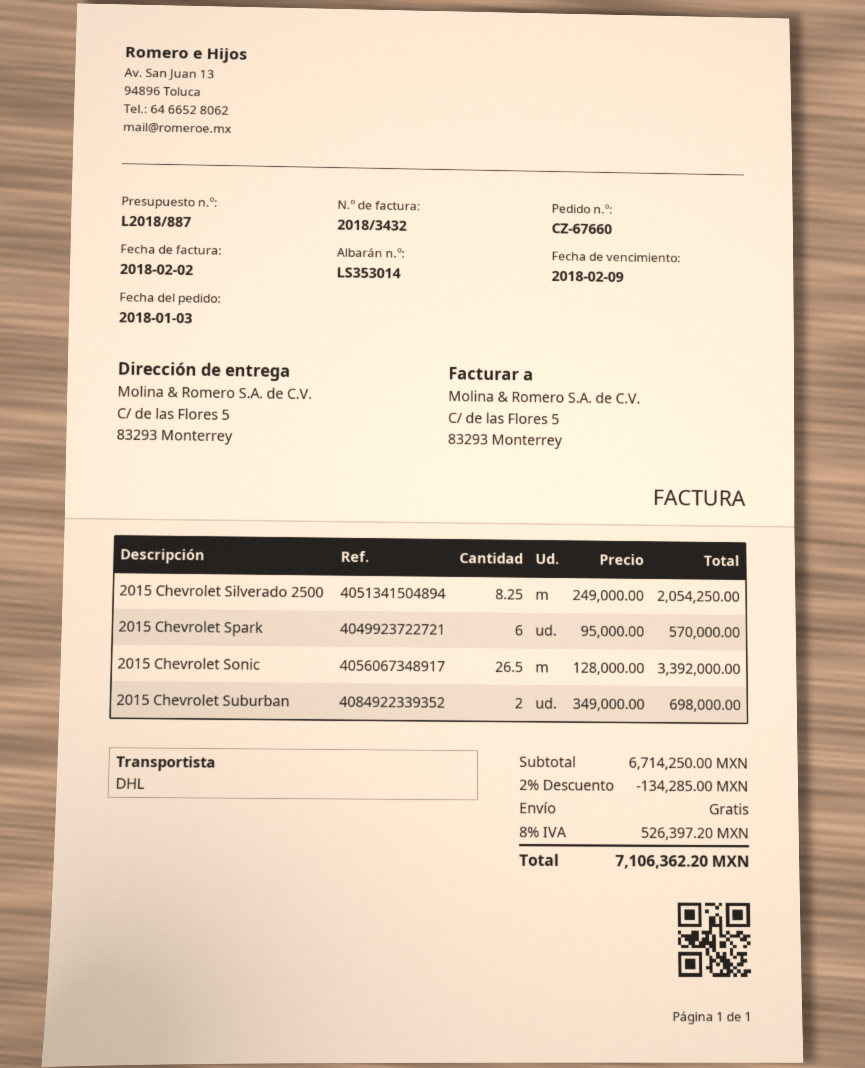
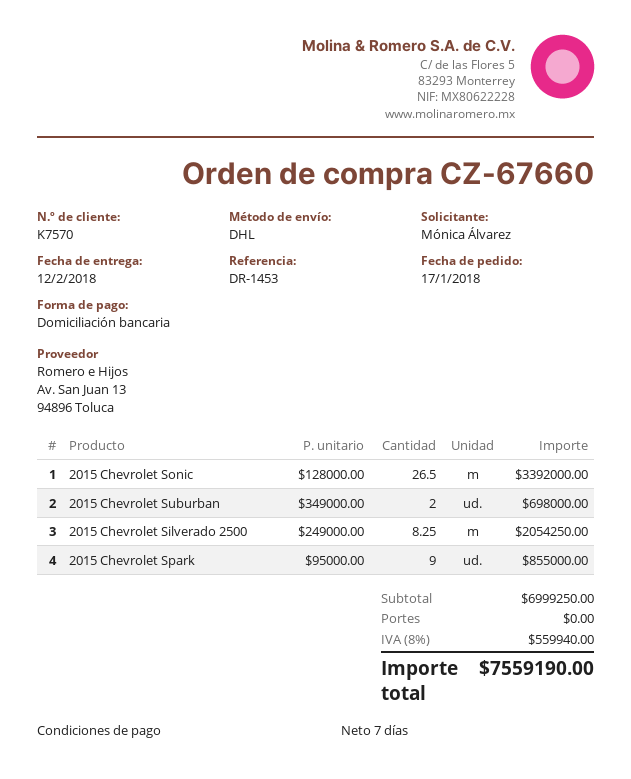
order date: 2018-01-03 -> 2018-01-17
2015 Chevrolet Spark: 6 x 95000.00 = 570000.00 -> 9 x 95000.00 = 855000.00
subtotal: 6714250.00 -> 6999250.00
discount: 2% = 134285.00 -> none
tax: 8% = 526397.20 -> 8% = 559940.00
total: 7106362.20 -> 7559190.00

